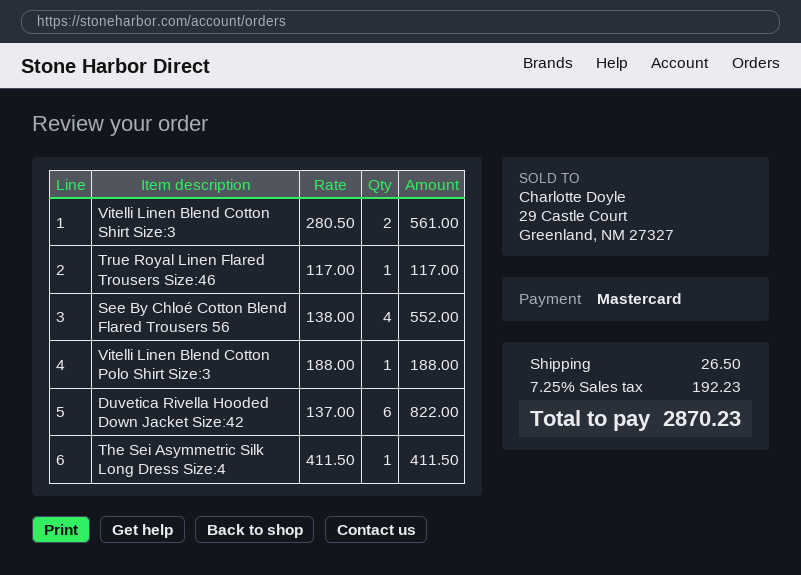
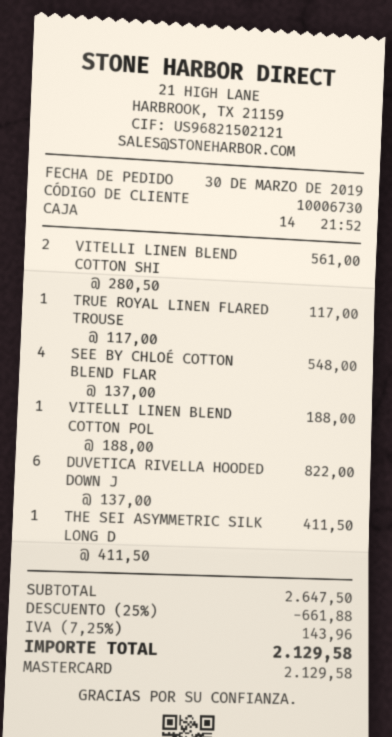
See By Chloé Cotton Blend Flared Trousers 56: 4 x 138.00 = 552.00 -> 4 x 137.00 = 548.00
discount: none -> 25% = 661.88
shipping: 26.50 -> none
tax: 7.25% = 192.23 -> 7.25% = 143.96
total: 2870.23 -> 2129.58

